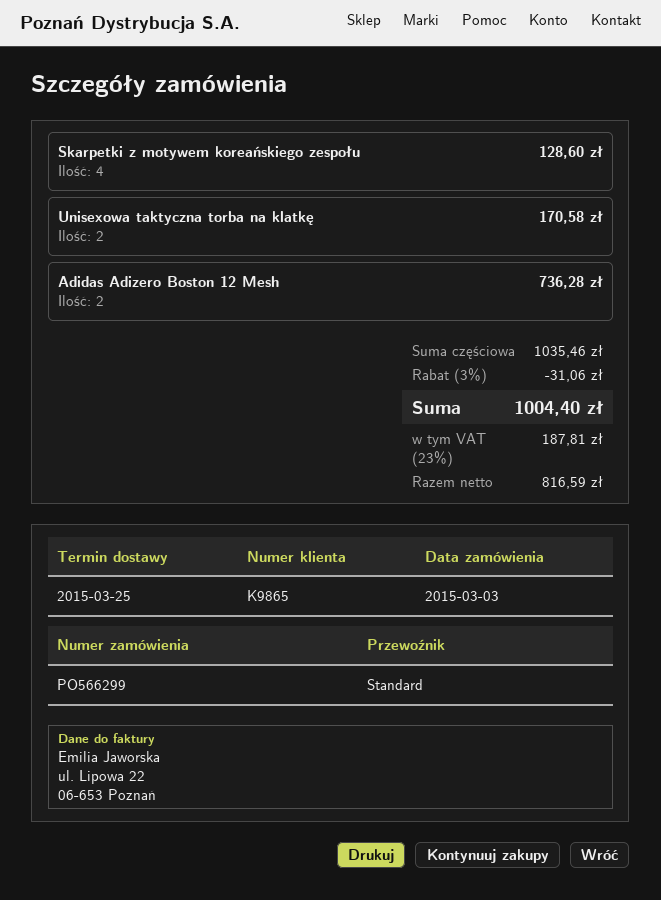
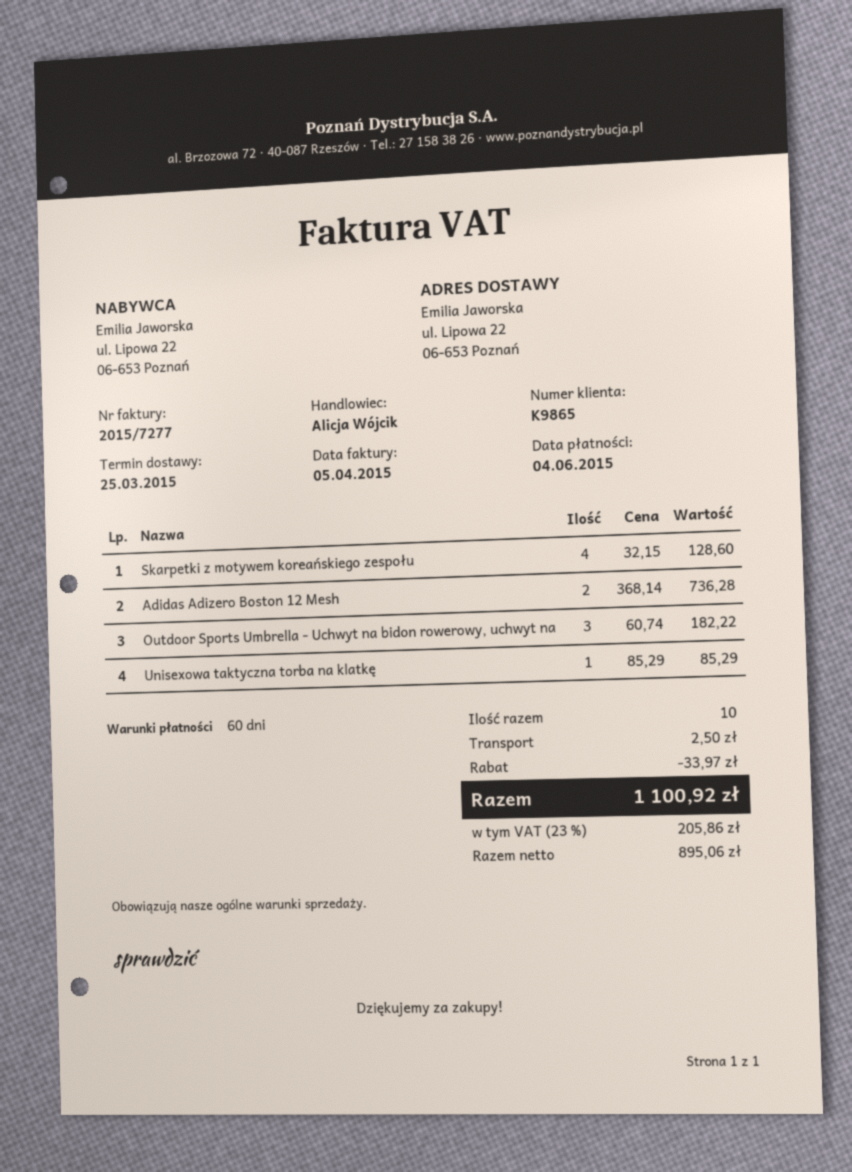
Unisexowa taktyczna torba na klatkę: 2 for 170.58 -> 1 for 85.29
Outdoor Sports Umbrella - Uchwyt na bidon rowerowy, uchwyt na: none -> 3 for 182.22
discount: 31.06 -> 33.97
shipping: none -> 2.50
net: 816.59 -> 895.06
tax: 23% = 187.81 -> 23% = 205.86
total: 1004.40 -> 1100.92

